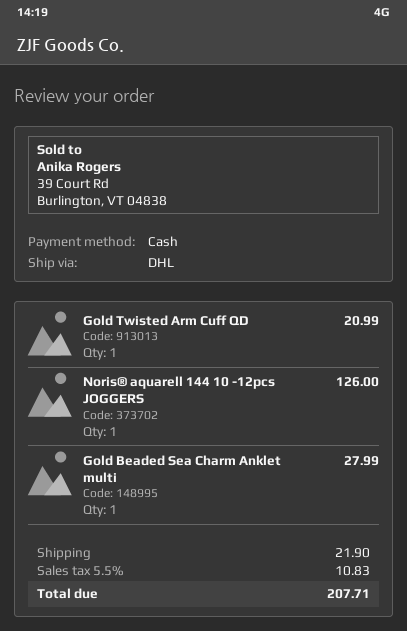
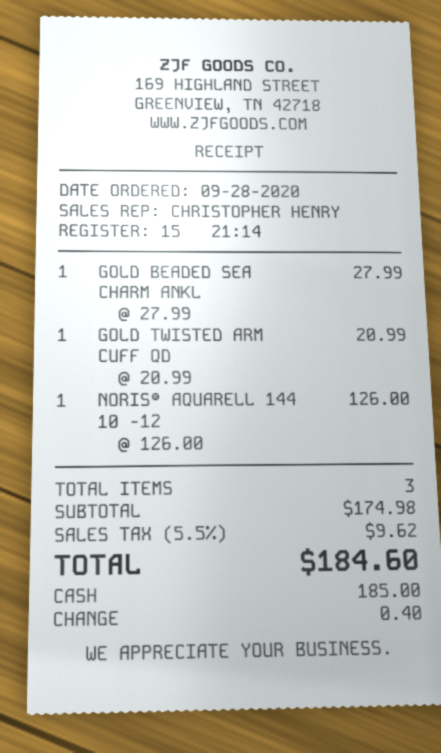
shipping: 21.90 -> none
tax: 5.5% = 10.83 -> 5.5% = 9.62
total: 207.71 -> 184.60

